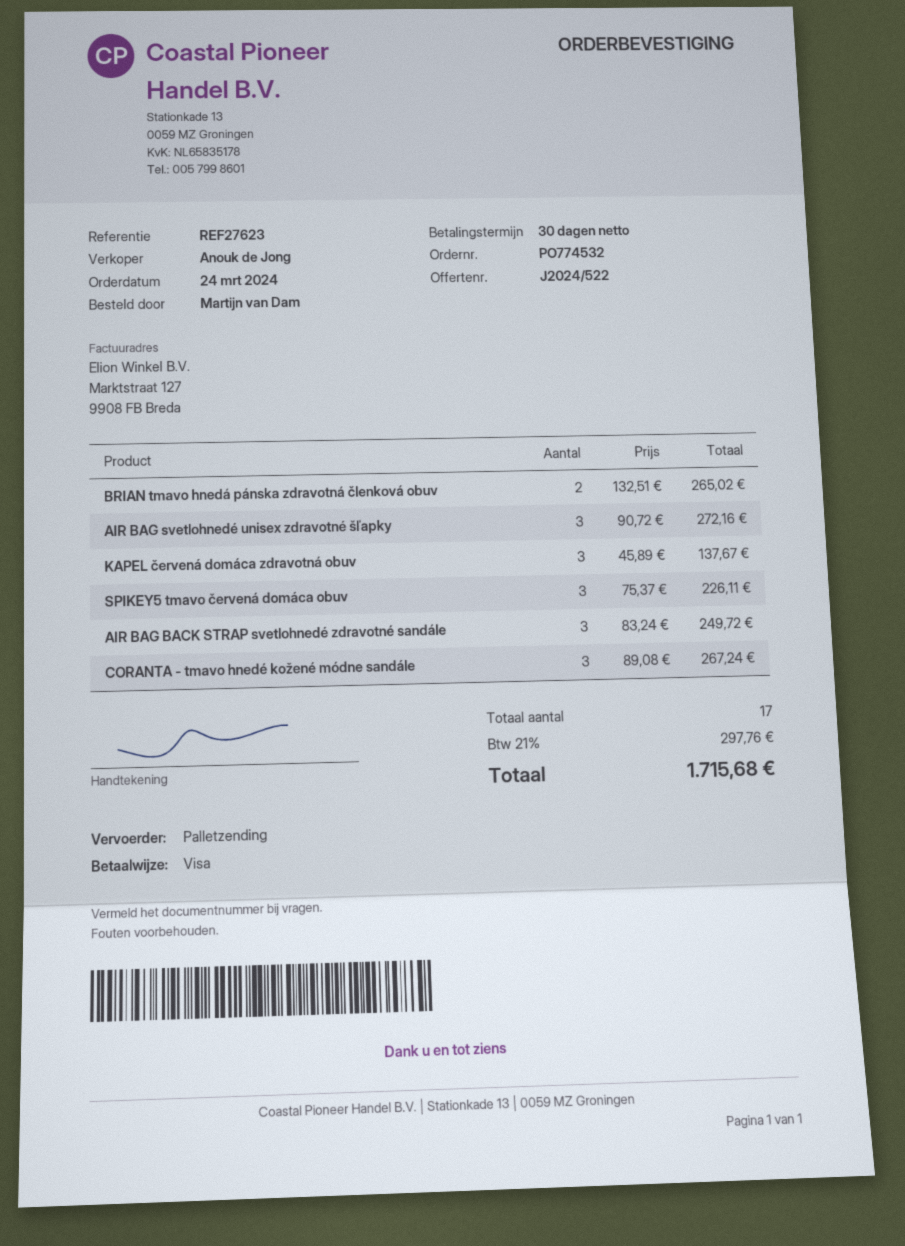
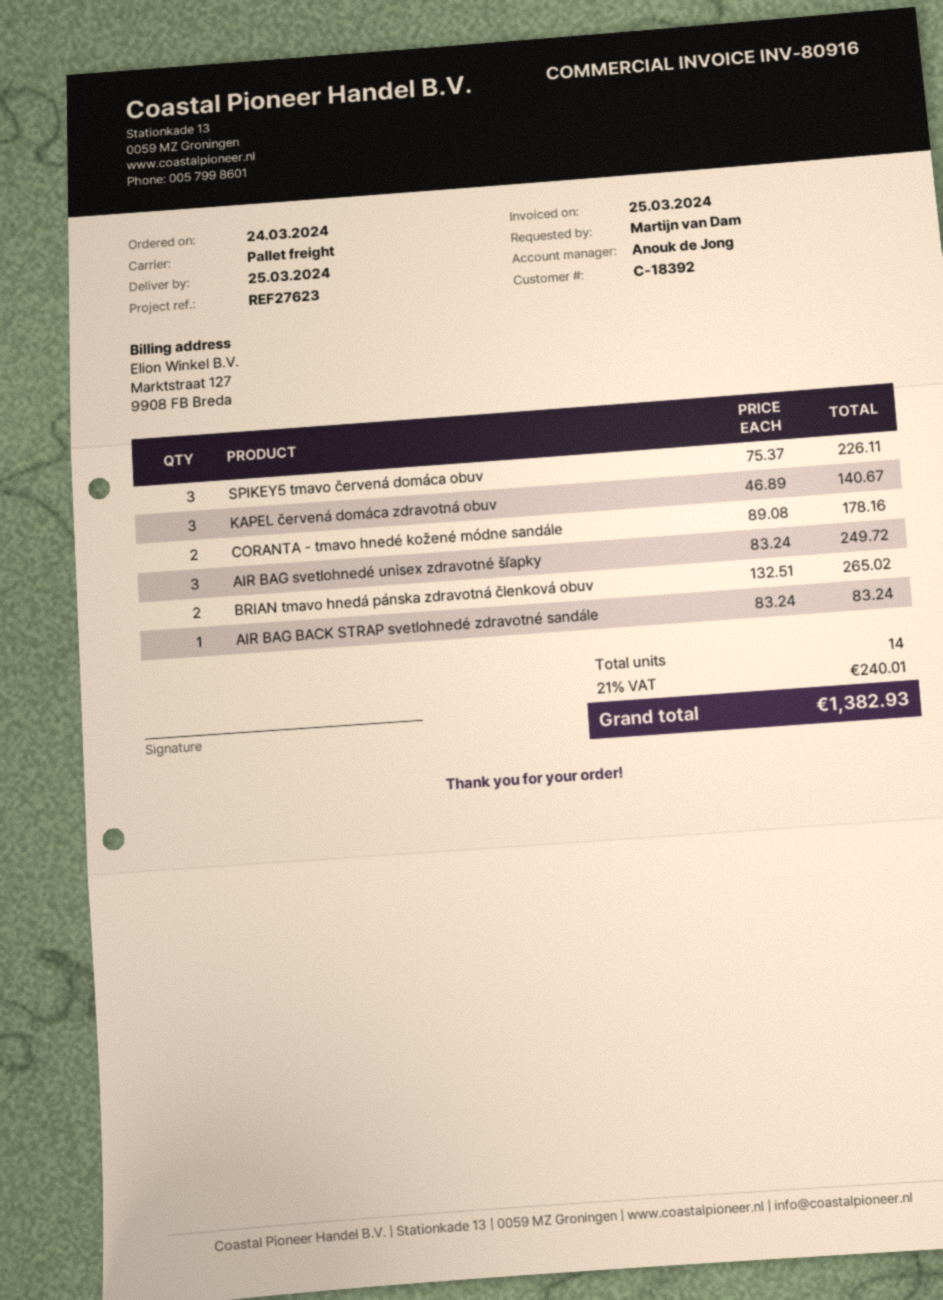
AIR BAG svetlohnedé unisex zdravotné šľapky: 3 x 90.72 = 272.16 -> 3 x 83.24 = 249.72
KAPEL červená domáca zdravotná obuv: 3 x 45.89 = 137.67 -> 3 x 46.89 = 140.67
AIR BAG BACK STRAP svetlohnedé zdravotné sandále: 3 x 83.24 = 249.72 -> 1 x 83.24 = 83.24
CORANTA - tmavo hnedé kožené módne sandále: 3 x 89.08 = 267.24 -> 2 x 89.08 = 178.16
total quantity: 17 -> 14
tax: 21% = 297.76 -> 21% = 240.01
total: 1715.68 -> 1382.93

